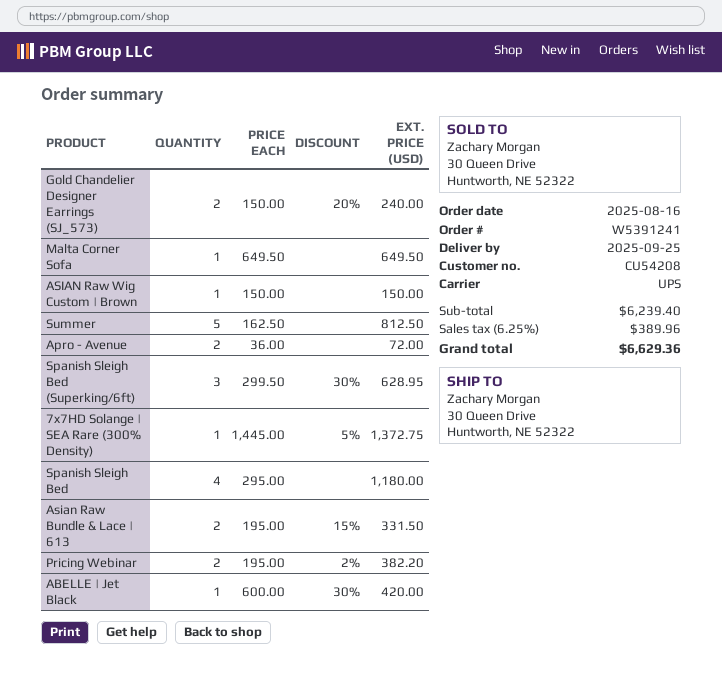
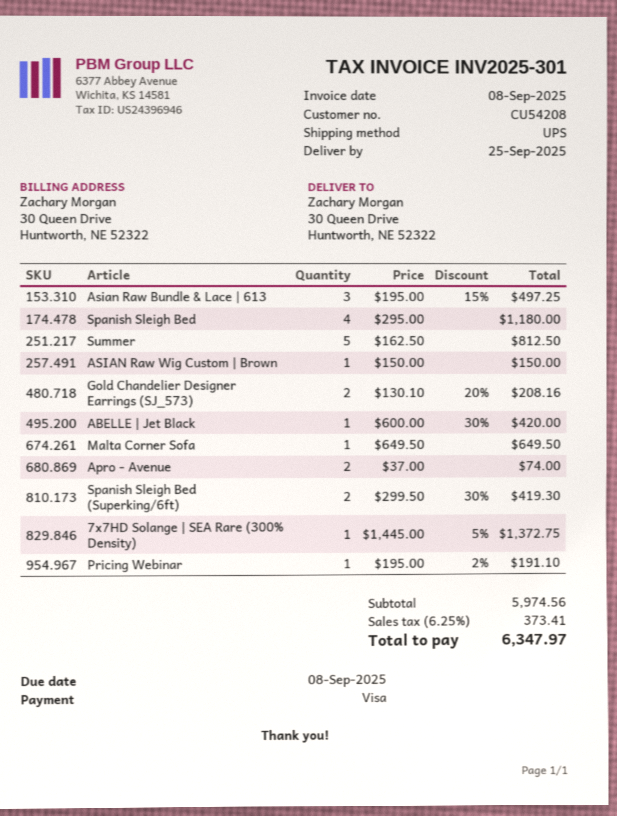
Gold Chandelier Designer Earrings (SJ_573): 2 x 150.00 - 20% = 240.00 -> 2 x 130.10 - 20% = 208.16
Apro - Avenue: 2 x 36.00 = 72.00 -> 2 x 37.00 = 74.00
Spanish Sleigh Bed (Superking/6ft): 3 x 299.50 - 30% = 628.95 -> 2 x 299.50 - 30% = 419.30
Asian Raw Bundle & Lace | 613: 2 x 195.00 - 15% = 331.50 -> 3 x 195.00 - 15% = 497.25
Pricing Webinar: 2 x 195.00 - 2% = 382.20 -> 1 x 195.00 - 2% = 191.10
subtotal: 6239.40 -> 5974.56
tax: 6.25% = 389.96 -> 6.25% = 373.41
total: 6629.36 -> 6347.97

